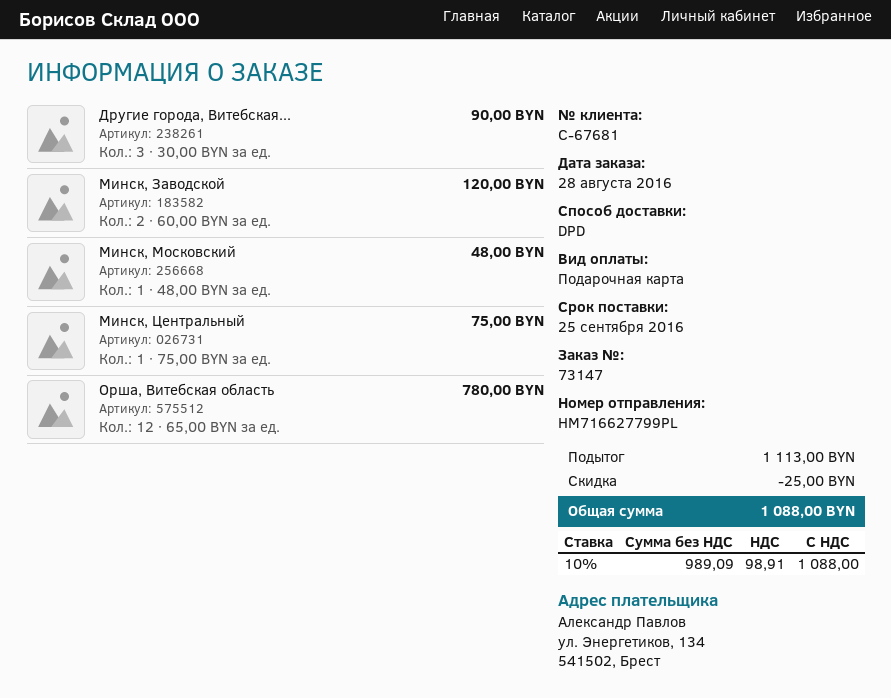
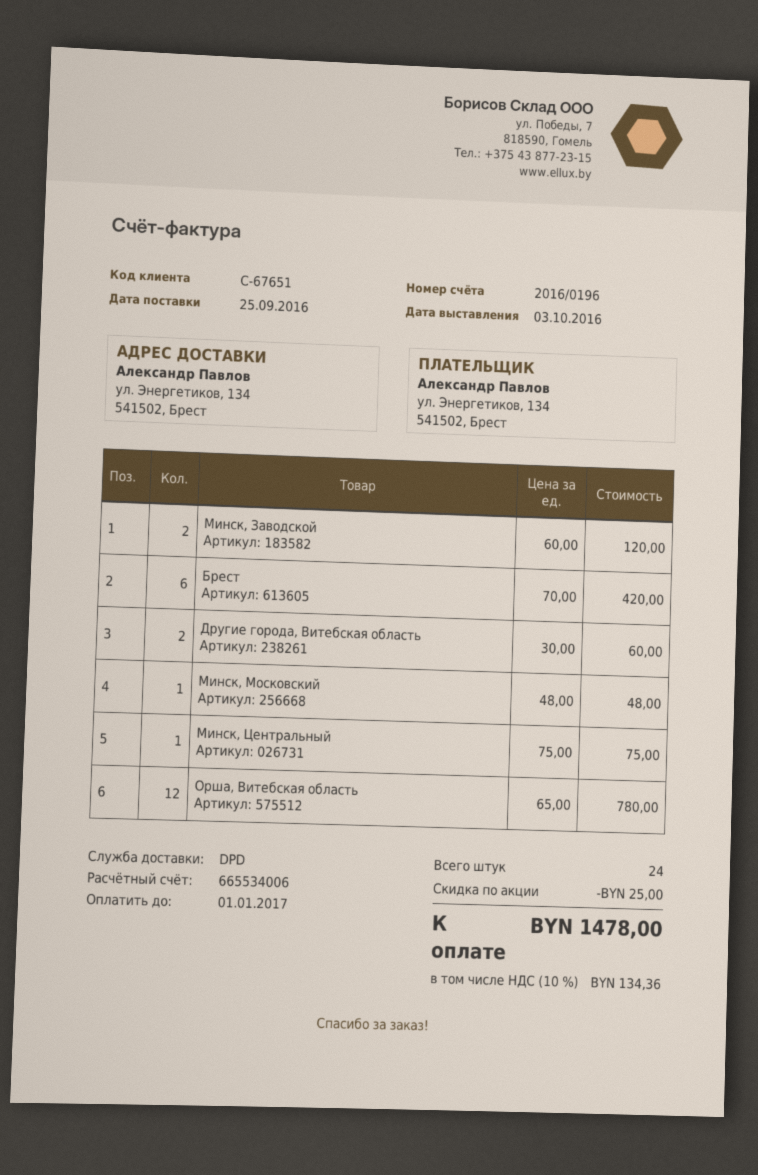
customer number: C-67681 -> C-67651
Другие города, Витебская...: 3 x 30.00 = 90.00 -> 2 x 30.00 = 60.00
Брест: none -> 6 x 70.00 = 420.00
tax: 10% = 98.91 -> 10% = 134.36
total: 1088.00 -> 1478.00

